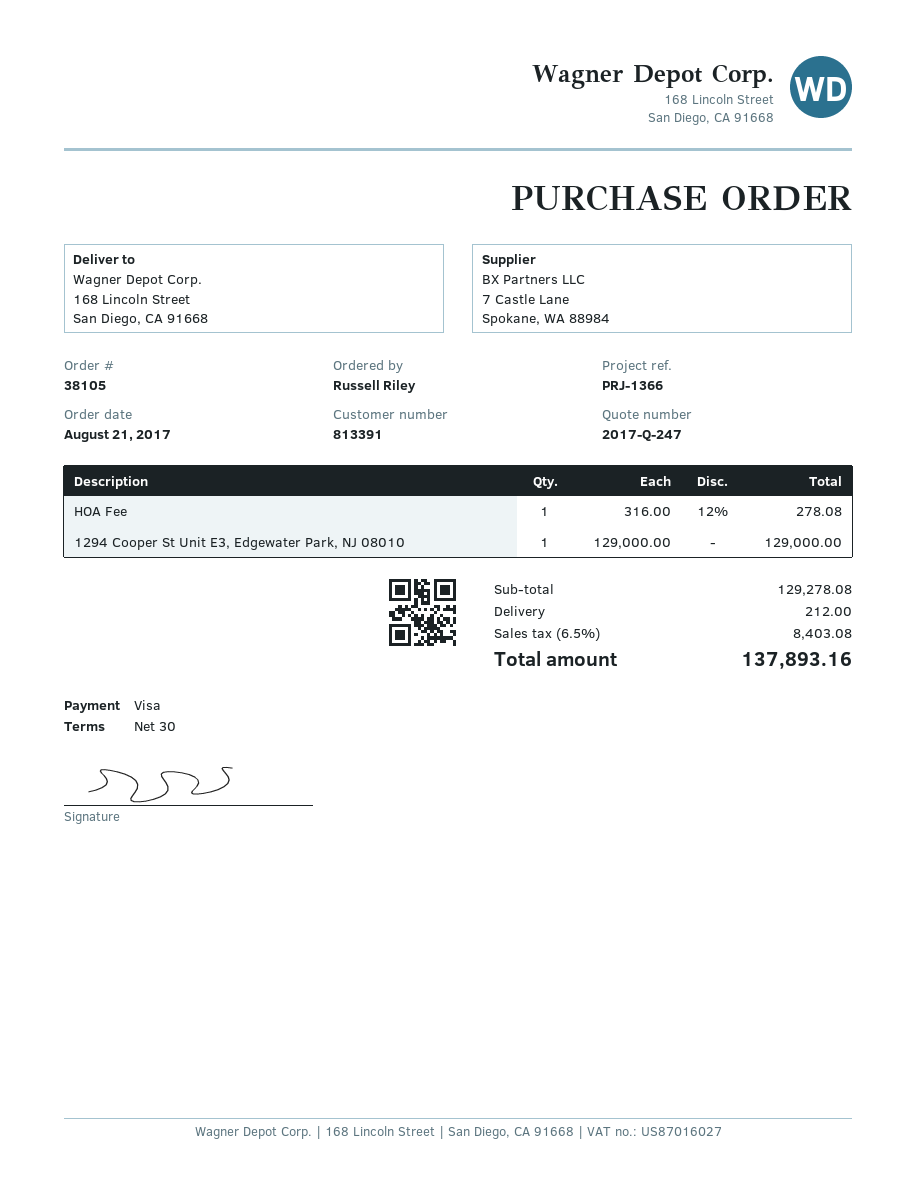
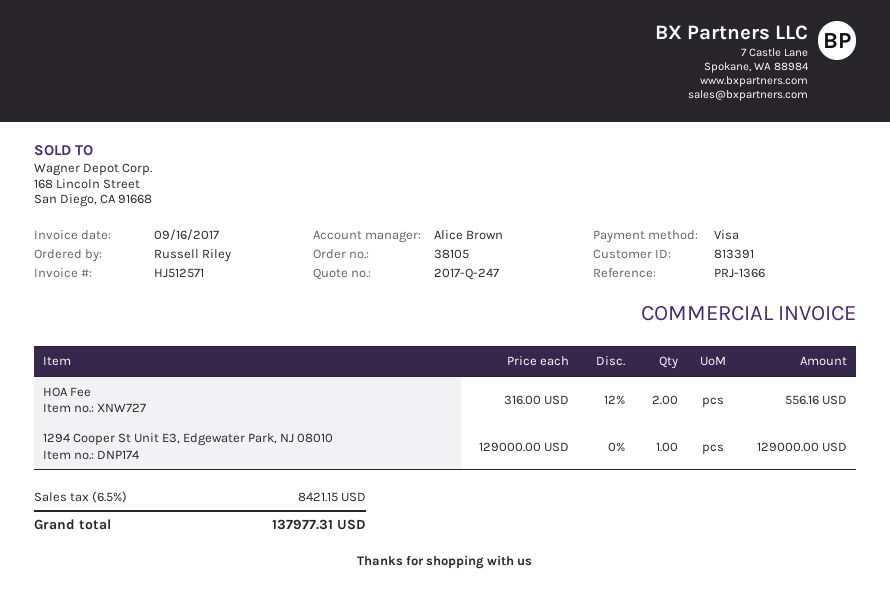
HOA Fee: 1 x 316.00 - 12% = 278.08 -> 2 x 316.00 - 12% = 556.16
shipping: 212.00 -> none
tax: 6.5% = 8403.08 -> 6.5% = 8421.15
total: 137893.16 -> 137977.31

